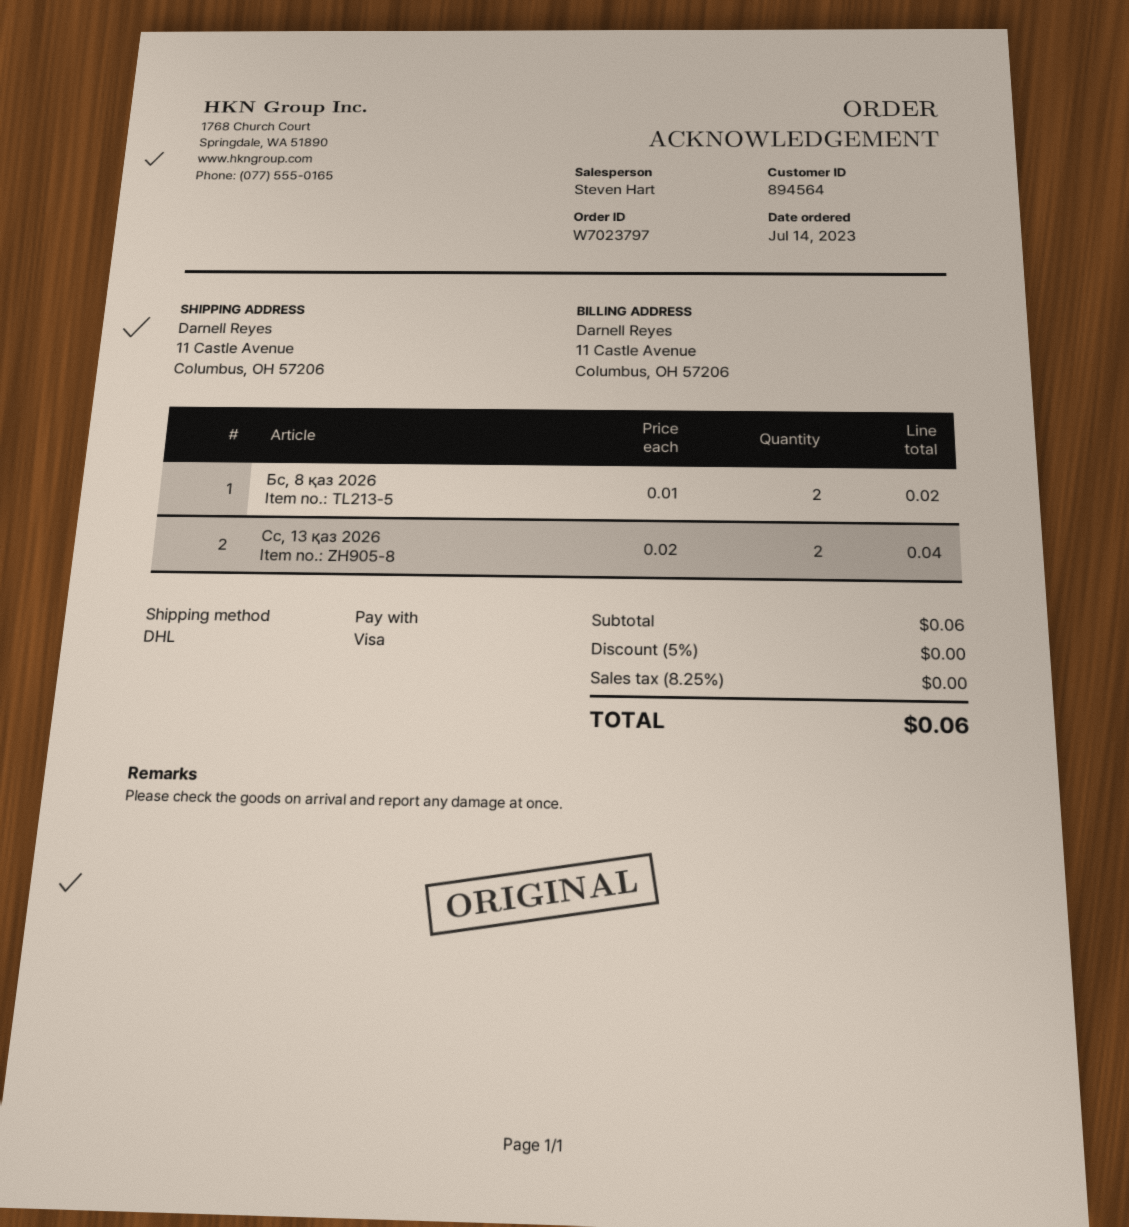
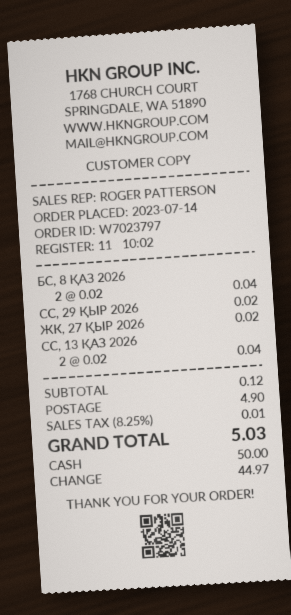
sales rep: Steven Hart -> ROGER PATTERSON
payment method: Visa -> cash
Бс, 8 қаз 2026: 2 x 0.01 = 0.02 -> 2 x 0.02 = 0.04
СС, 29 ҚЫР 2026: none -> 1 x 0.02 = 0.02
ЖК, 27 ҚЫР 2026: none -> 1 x 0.02 = 0.02
subtotal: 0.06 -> 0.12
discount: 5% = 0.00 -> none
shipping: none -> 4.90
tax: 8.25% = 0.00 -> 8.25% = 0.01
total: 0.06 -> 5.03

